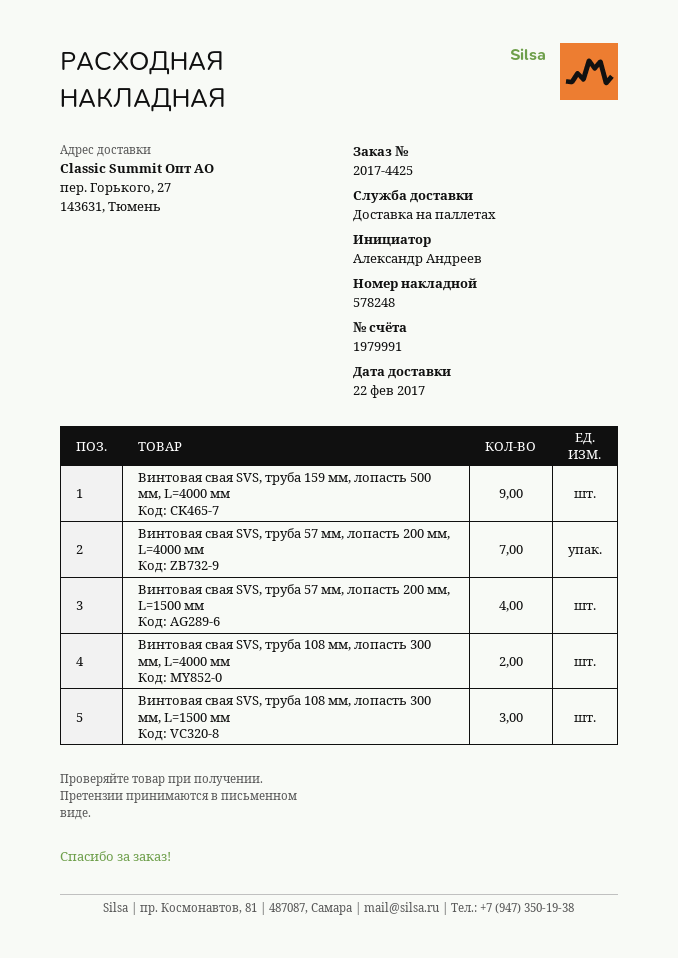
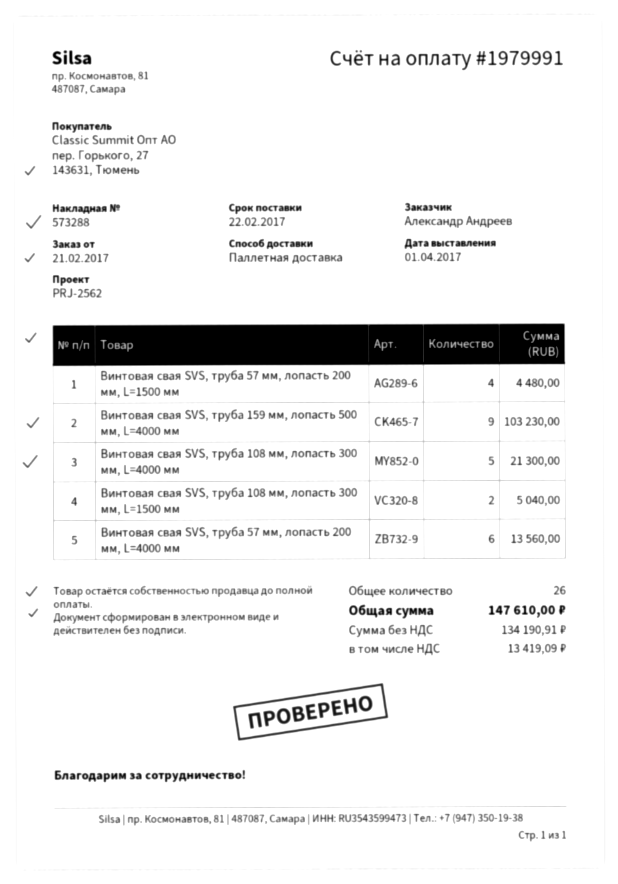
delivery note number: 578248 -> 573288
Винтовая свая SVS, труба 57 мм, лопасть 200 мм, L=4000 мм: 7 -> 6
Винтовая свая SVS, труба 108 мм, лопасть 300 мм, L=4000 мм: 2 -> 5
Винтовая свая SVS, труба 108 мм, лопасть 300 мм, L=1500 мм: 3 -> 2

